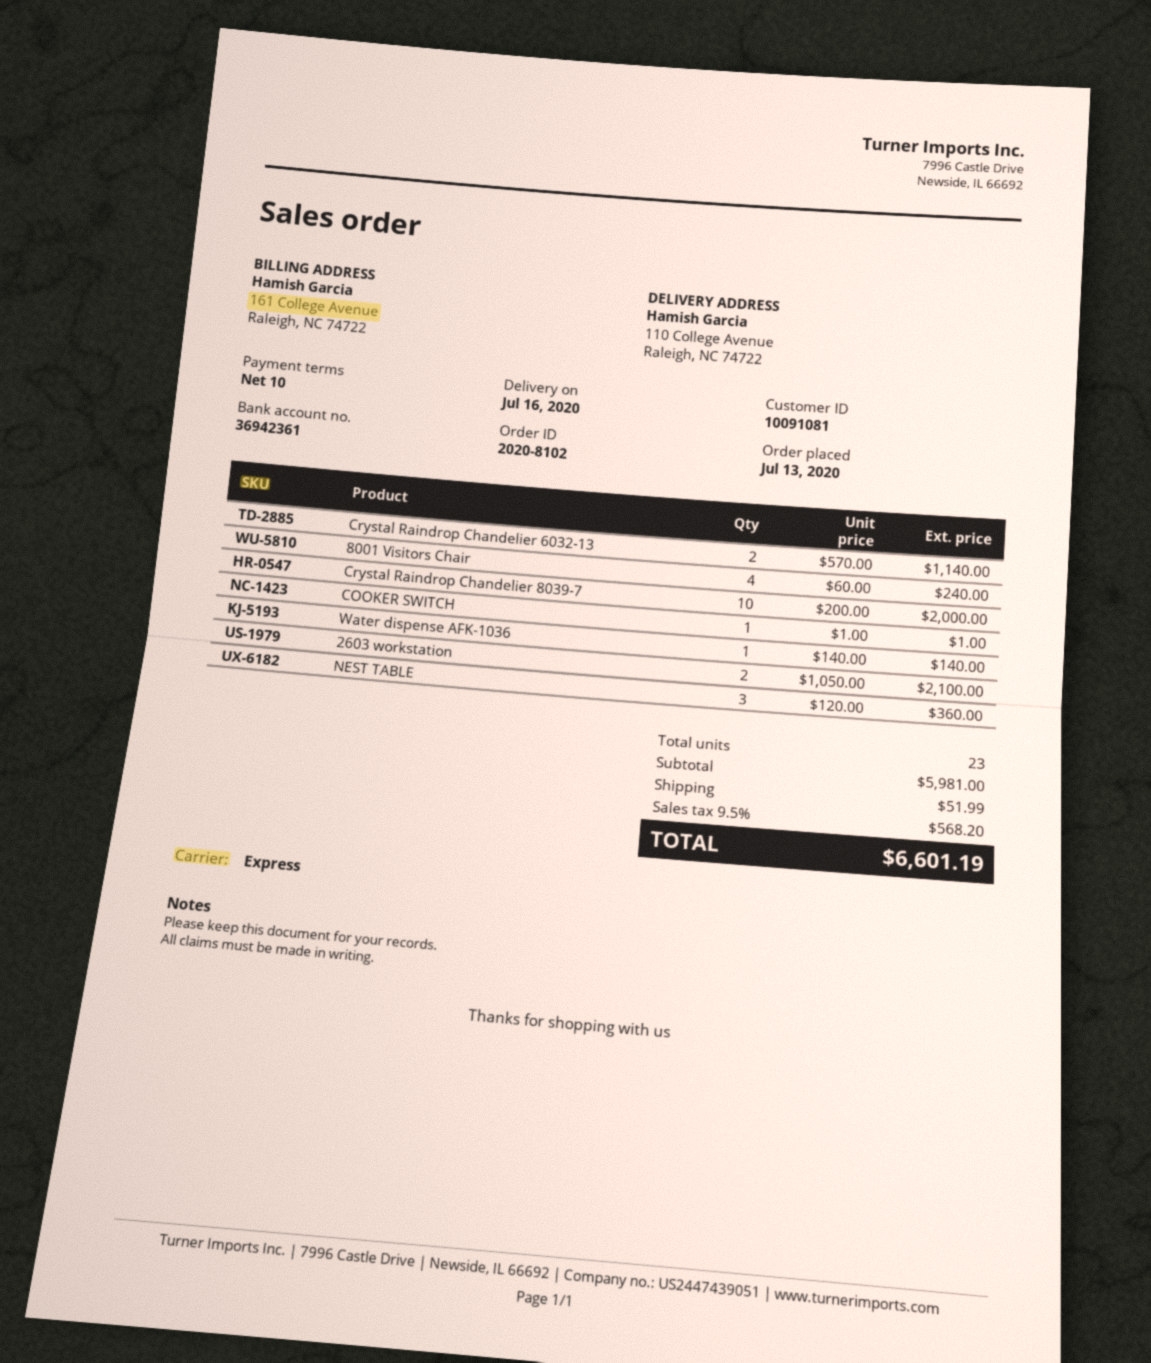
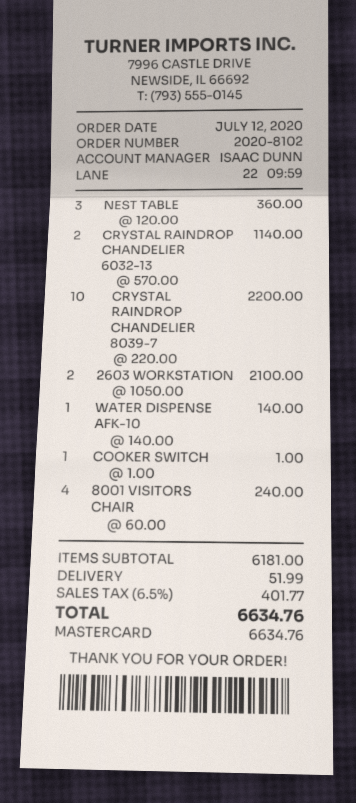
order date: 2020-07-13 -> 2020-07-12
Crystal Raindrop Chandelier 8039-7: 10 x 200.00 = 2000.00 -> 10 x 220.00 = 2200.00
subtotal: 5981.00 -> 6181.00
tax: 9.5% = 568.20 -> 6.5% = 401.77
total: 6601.19 -> 6634.76

